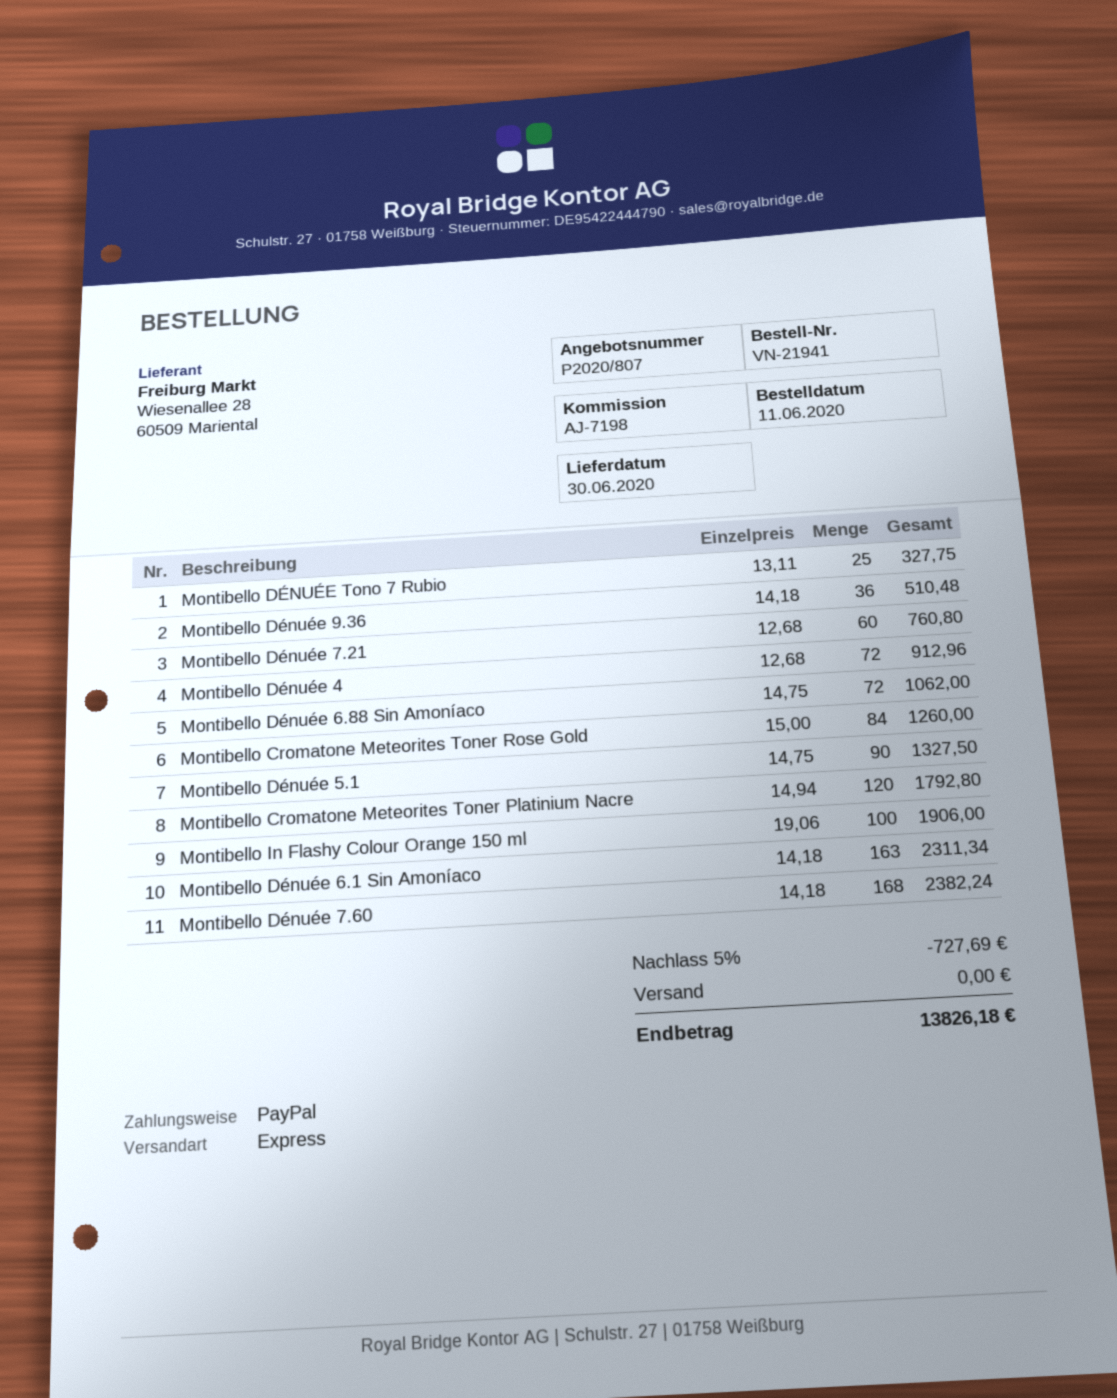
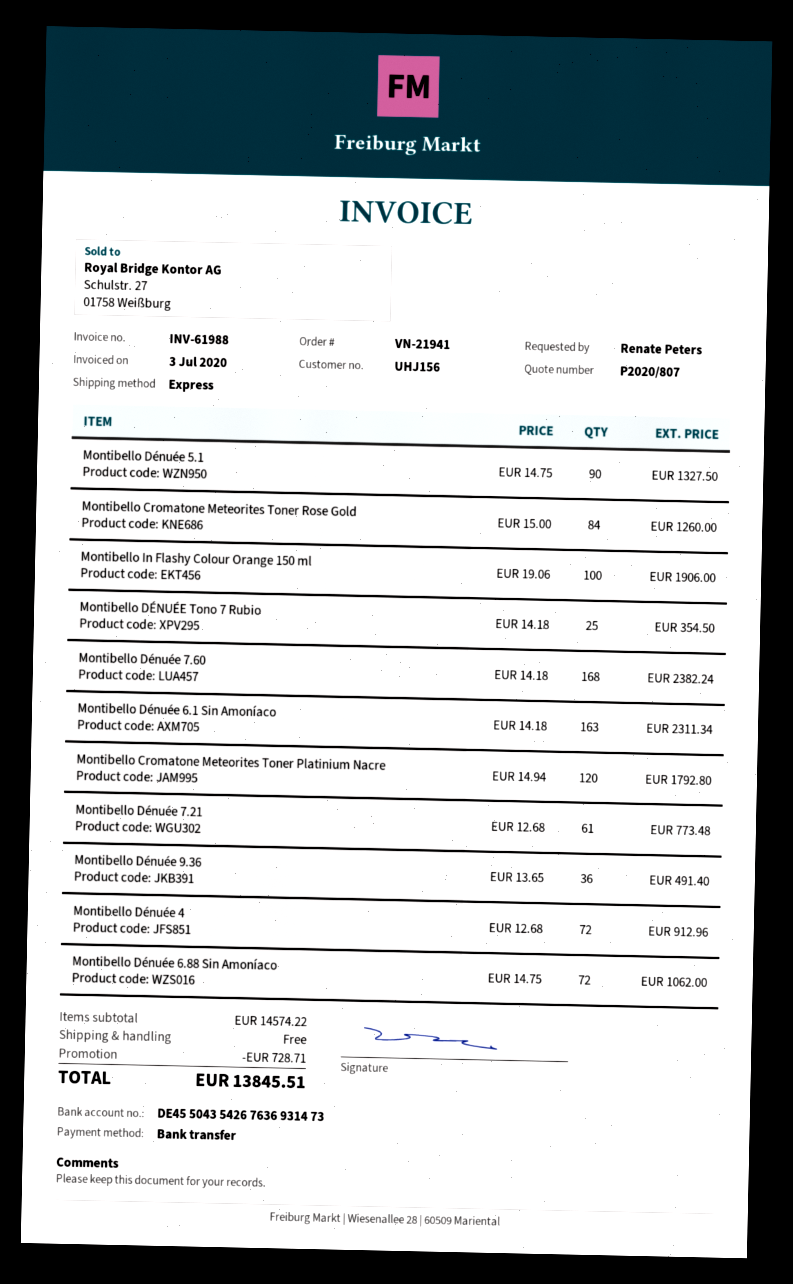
payment method: PayPal -> bank transfer
Montibello DÉNUÉE Tono 7 Rubio: 25 x 13.11 = 327.75 -> 25 x 14.18 = 354.50
Montibello Dénuée 9.36: 36 x 14.18 = 510.48 -> 36 x 13.65 = 491.40
Montibello Dénuée 7.21: 60 x 12.68 = 760.80 -> 61 x 12.68 = 773.48
discount: 727.69 -> 728.71
total: 13826.18 -> 13845.51

